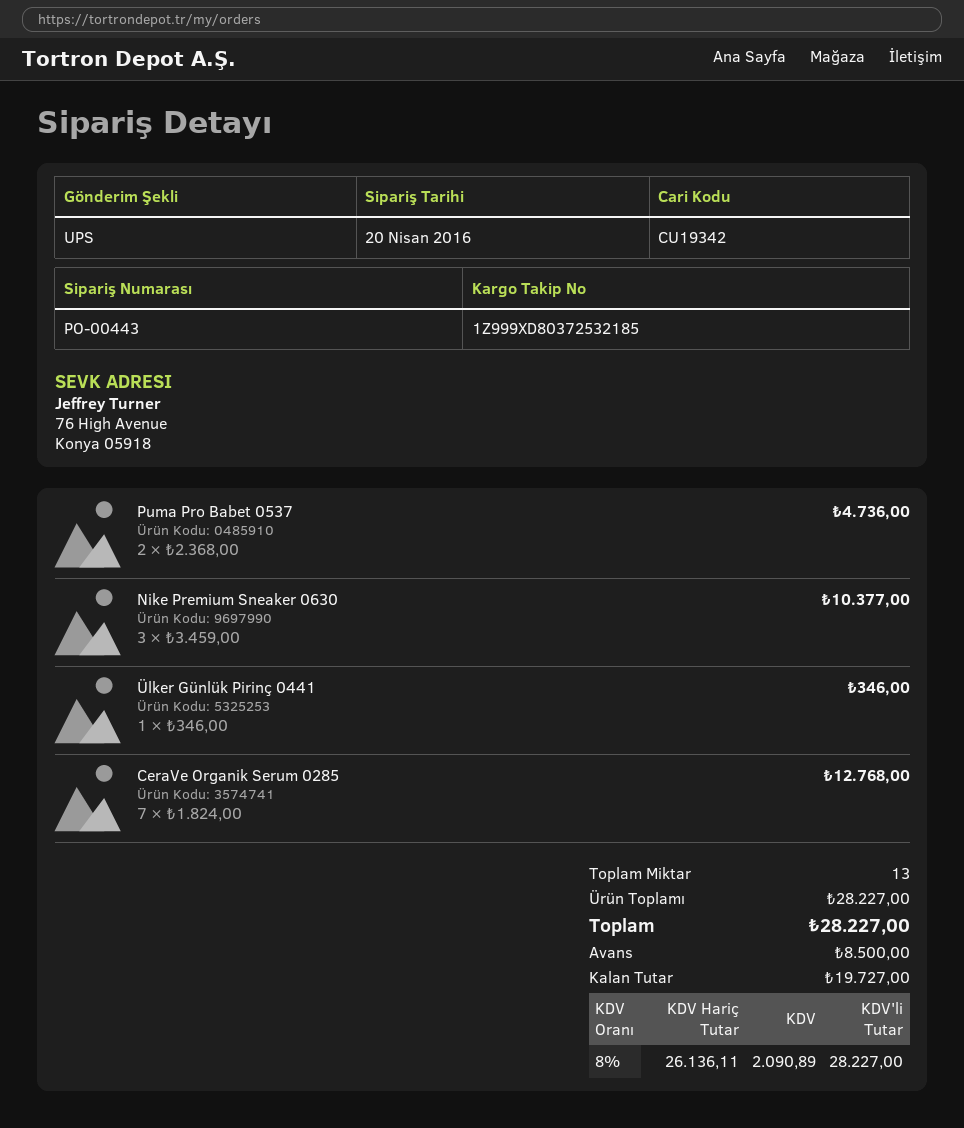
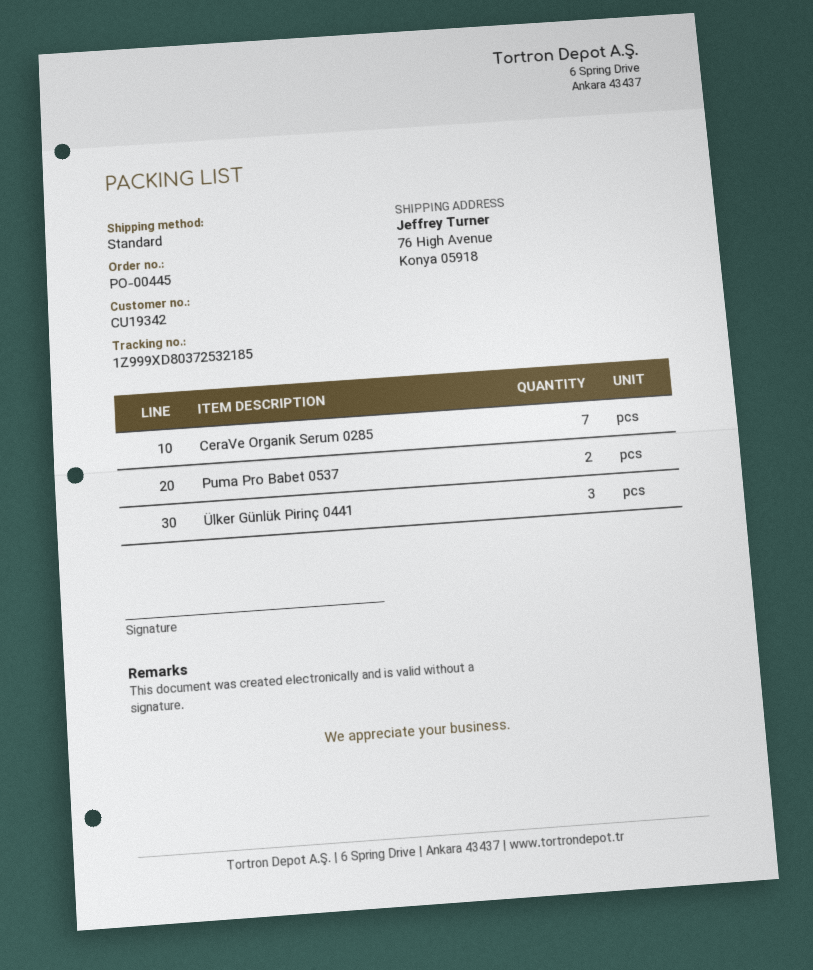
order number: PO-00443 -> PO-00445
shipping method: UPS -> standard
Nike Premium Sneaker 0630: 3 -> none
Ülker Günlük Pirinç 0441: 1 -> 3

